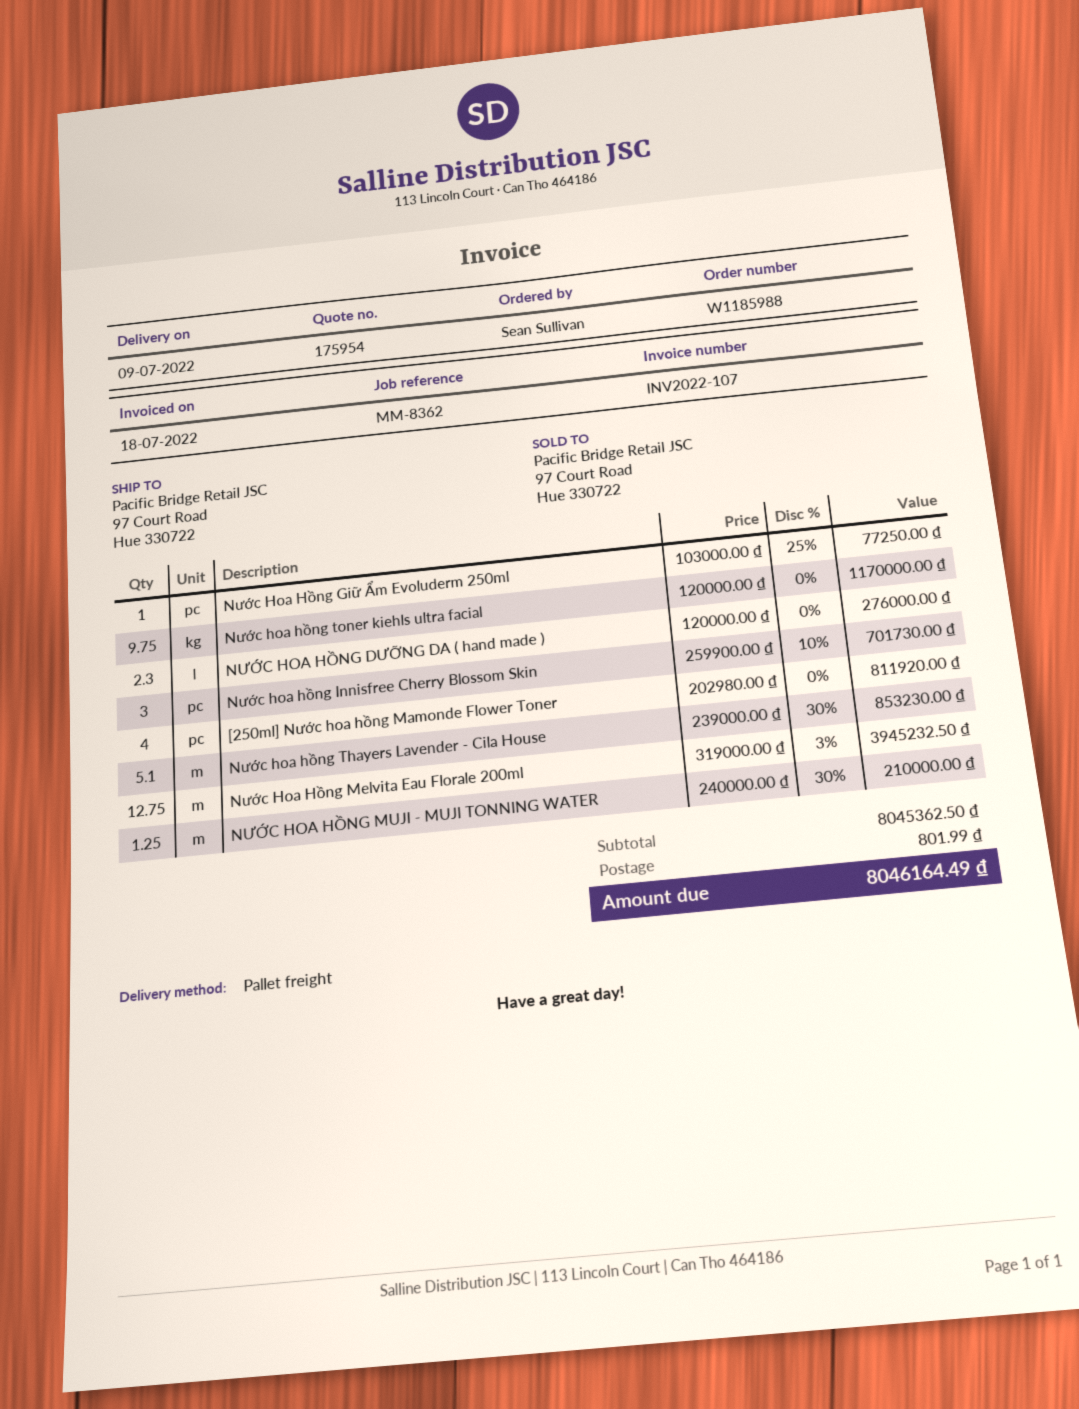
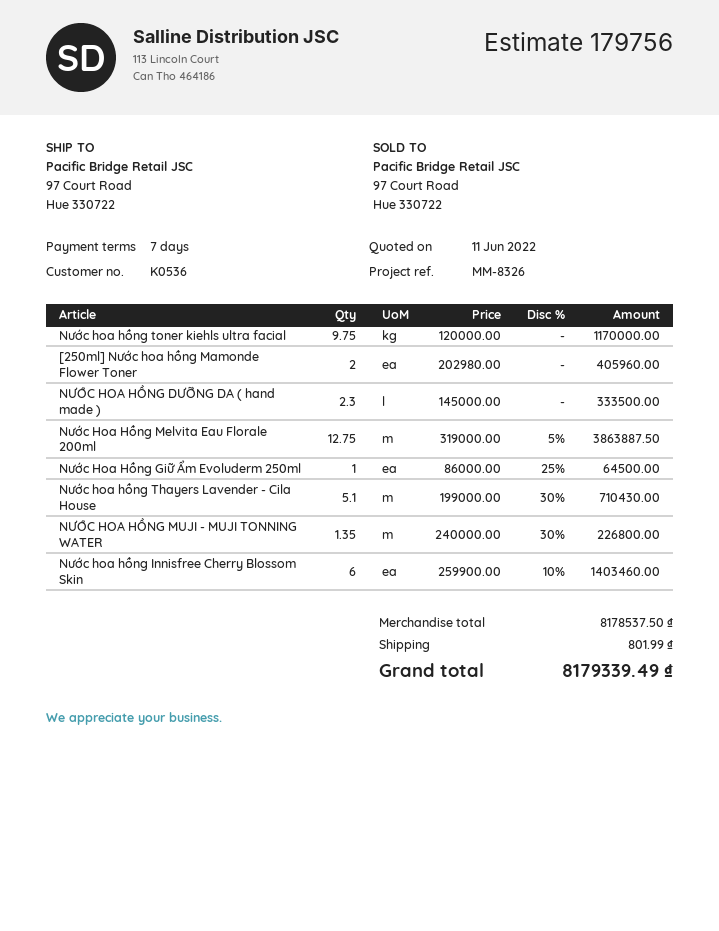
quote number: 175954 -> 179756
reference: MM-8362 -> MM-8326
Nước Hoa Hồng Giữ Ẩm Evoluderm 250ml: 1 x 103000.00 - 25% = 77250.00 -> 1 x 86000.00 - 25% = 64500.00
NƯỚC HOA HỒNG DƯỠNG DA ( hand made ): 2.3 x 120000.00 = 276000.00 -> 2.3 x 145000.00 = 333500.00
Nước hoa hồng Innisfree Cherry Blossom Skin: 3 x 259900.00 - 10% = 701730.00 -> 6 x 259900.00 - 10% = 1403460.00
[250ml] Nước hoa hồng Mamonde Flower Toner: 4 x 202980.00 = 811920.00 -> 2 x 202980.00 = 405960.00
Nước hoa hồng Thayers Lavender - Cila House: 5.1 x 239000.00 - 30% = 853230.00 -> 5.1 x 199000.00 - 30% = 710430.00
Nước Hoa Hồng Melvita Eau Florale 200ml: 12.75 x 319000.00 - 3% = 3945232.50 -> 12.75 x 319000.00 - 5% = 3863887.50
NƯỚC HOA HỒNG MUJI - MUJI TONNING WATER: 1.25 x 240000.00 - 30% = 210000.00 -> 1.35 x 240000.00 - 30% = 226800.00
subtotal: 8045362.50 -> 8178537.50
total: 8046164.49 -> 8179339.49

